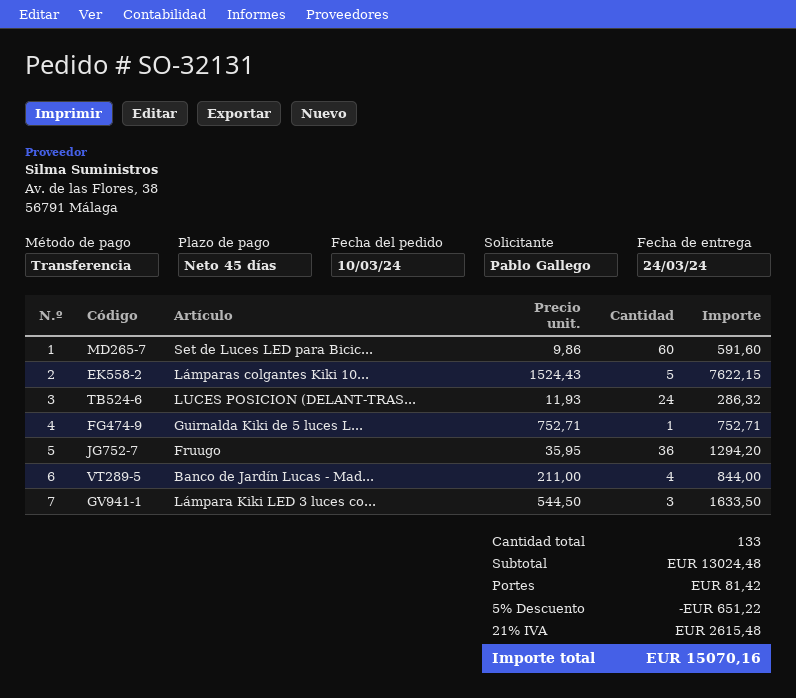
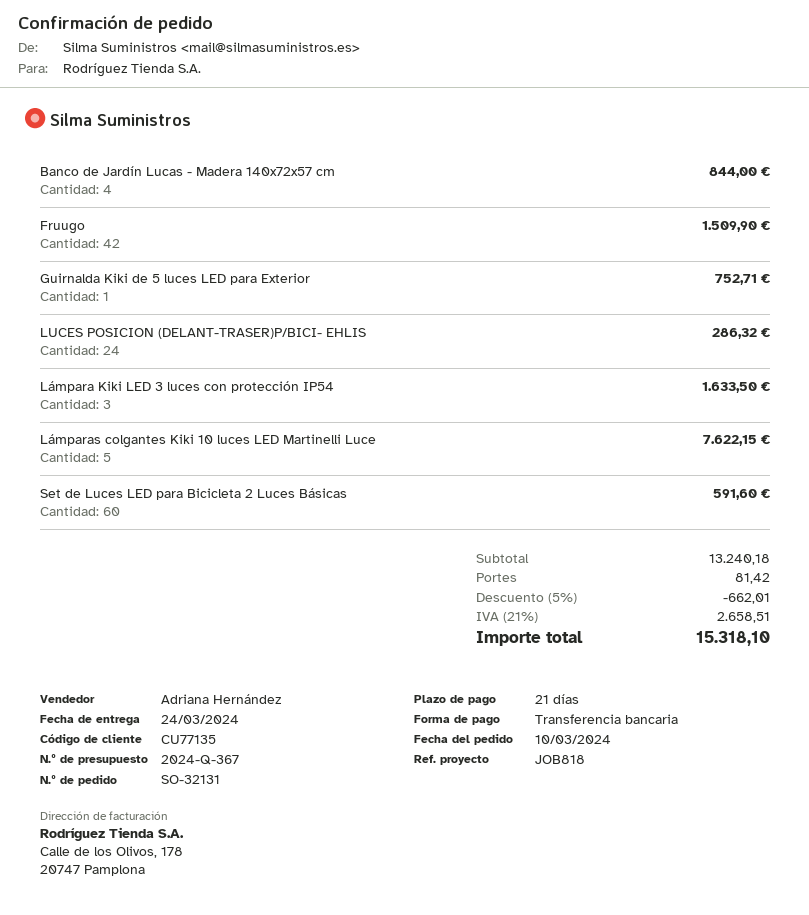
payment terms: 45 days -> 21 days
Fruugo: 36 for 1294.20 -> 42 for 1509.90
subtotal: 13024.48 -> 13240.18
discount: 5% = 651.22 -> 5% = 662.01
tax: 21% = 2615.48 -> 21% = 2658.51
total: 15070.16 -> 15318.10

